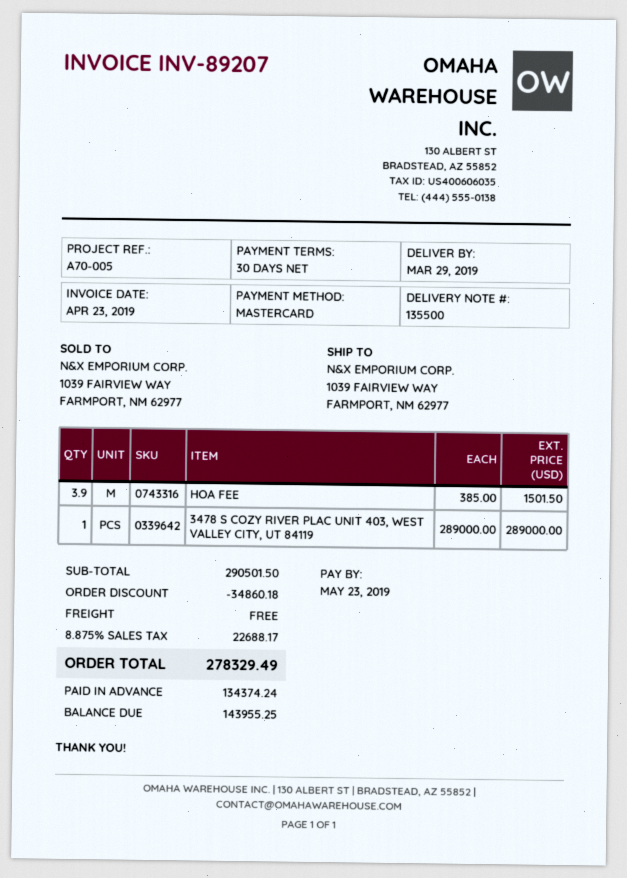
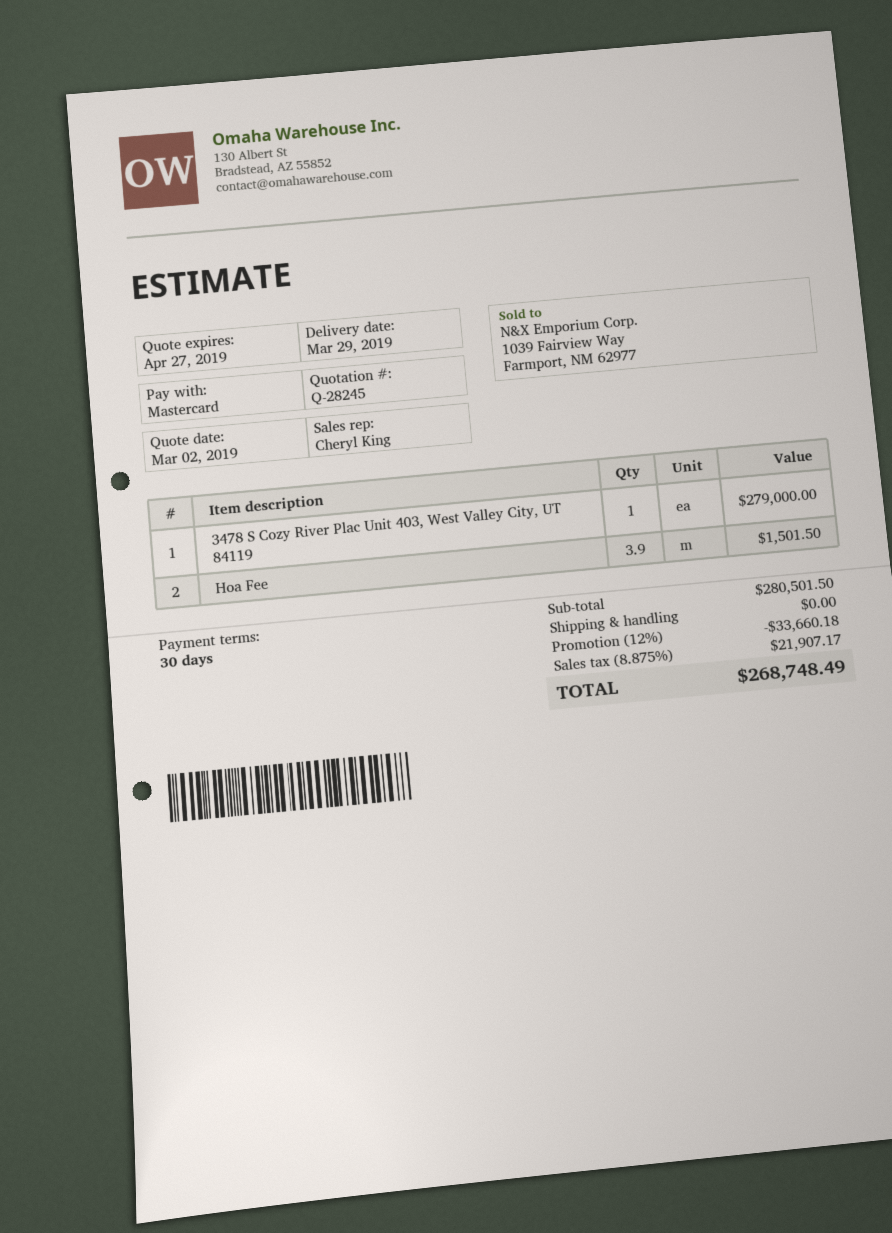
3478 S COZY RIVER PLAC UNIT 403, WEST VALLEY CITY, UT 84119: 1 for 289000.00 -> 1 for 279000.00
subtotal: 290501.50 -> 280501.50
discount: 34860.18 -> 33660.18
tax: 8.875% = 22688.17 -> 8.875% = 21907.17
total: 278329.49 -> 268748.49

